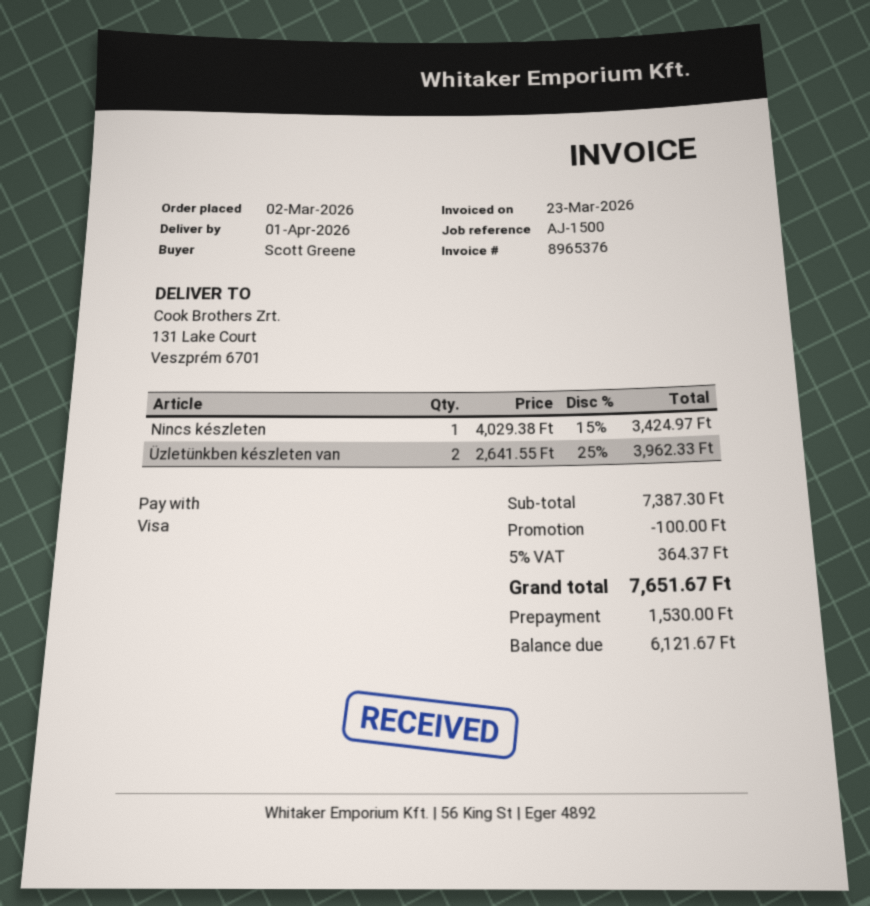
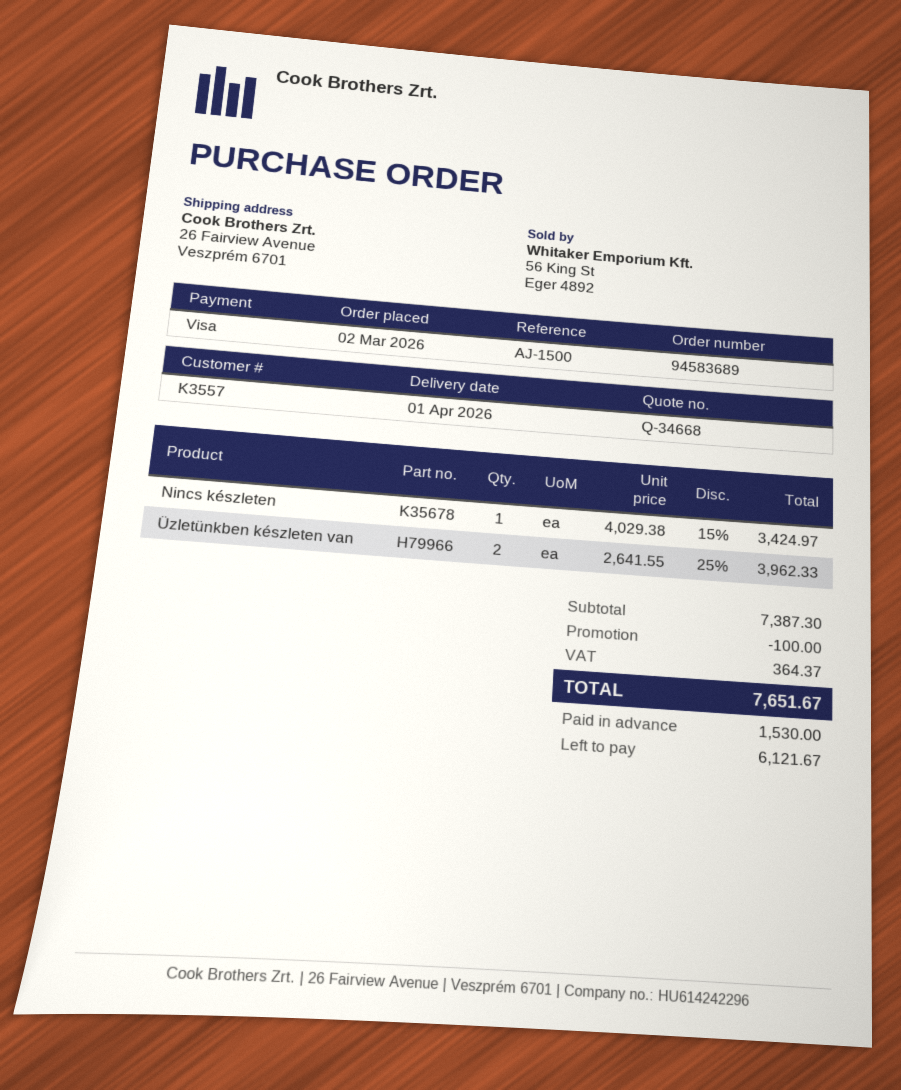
ship to: 131 Lake Court, Veszprém 6701 -> 26 Fairview Avenue, Veszprém 6701

